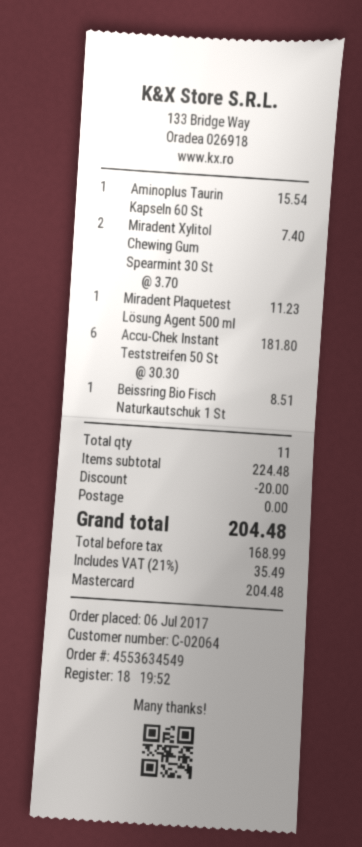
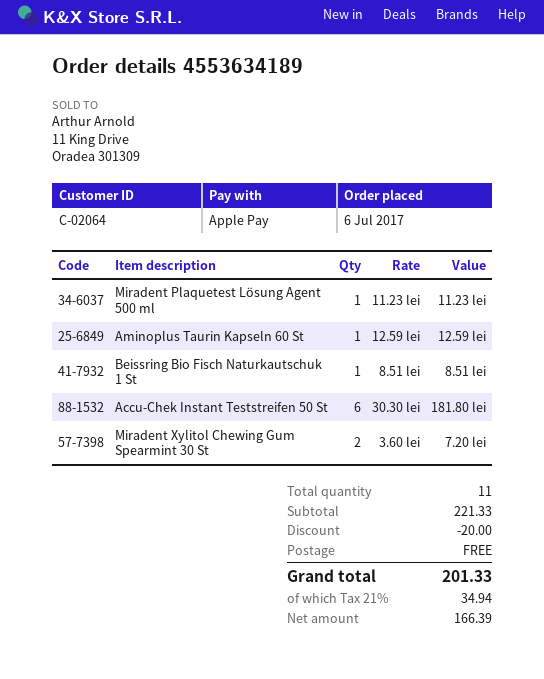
order number: 4553634549 -> 4553634189
payment method: Mastercard -> Apple Pay
Aminoplus Taurin Kapseln 60 St: 1 x 15.54 = 15.54 -> 1 x 12.59 = 12.59
Miradent Xylitol Chewing Gum Spearmint 30 St: 2 x 3.70 = 7.40 -> 2 x 3.60 = 7.20
subtotal: 224.48 -> 221.33
net: 168.99 -> 166.39
tax: 21% = 35.49 -> 21% = 34.94
total: 204.48 -> 201.33

